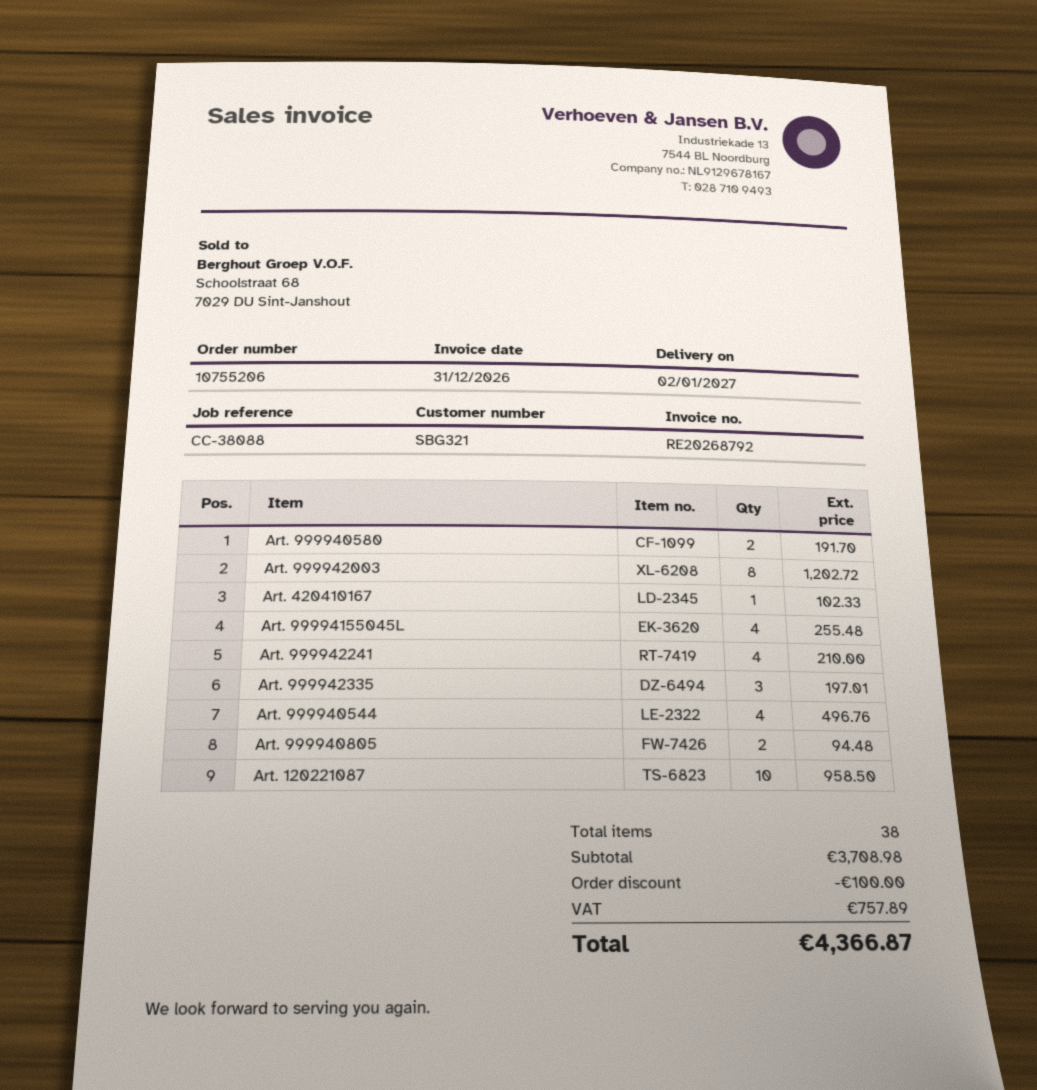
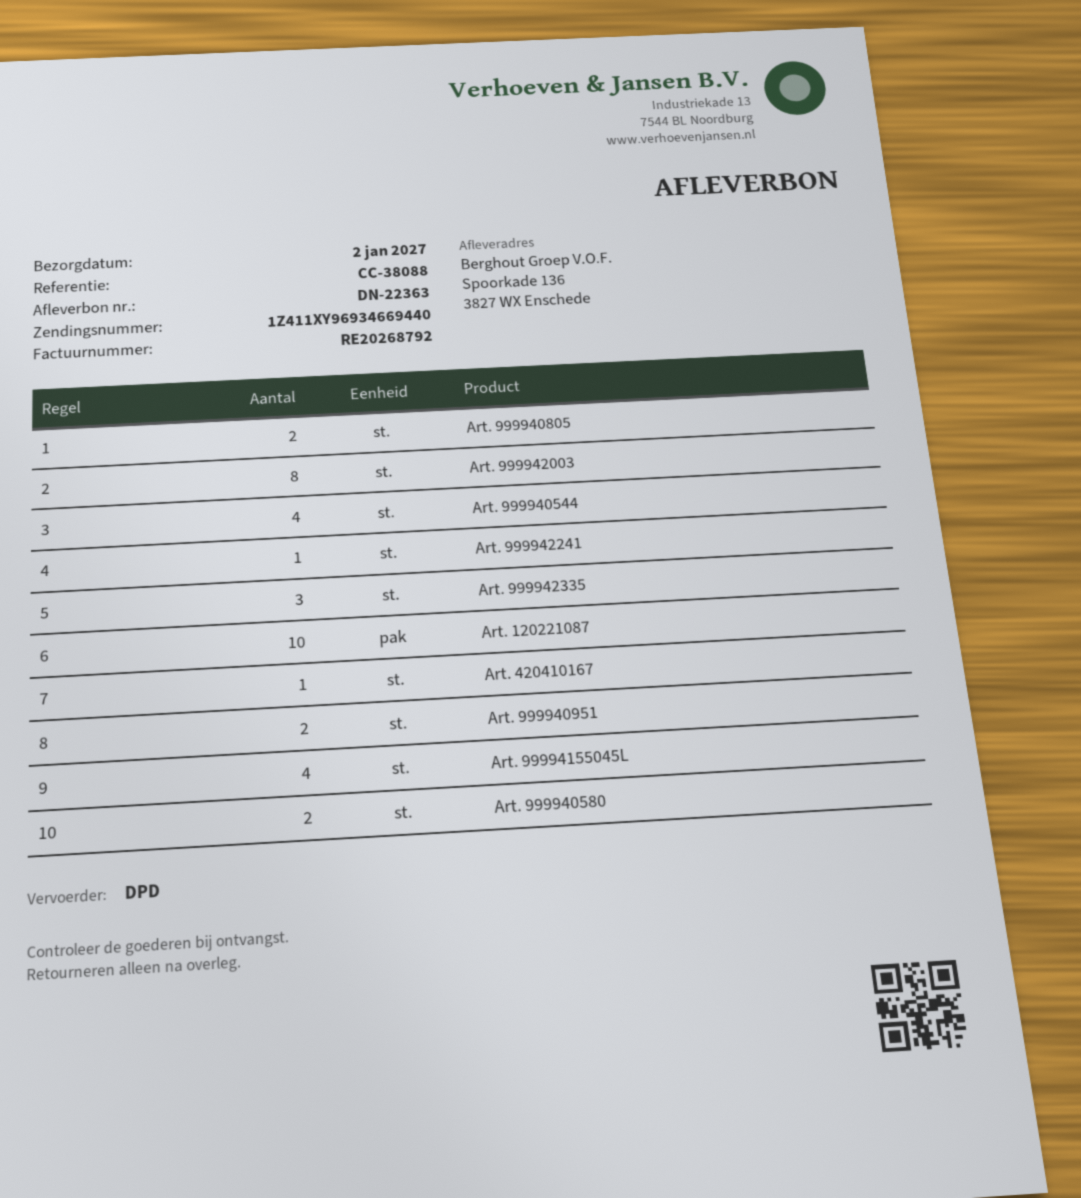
Art. 999942241: 4 -> 1
Art. 999940951: none -> 2

